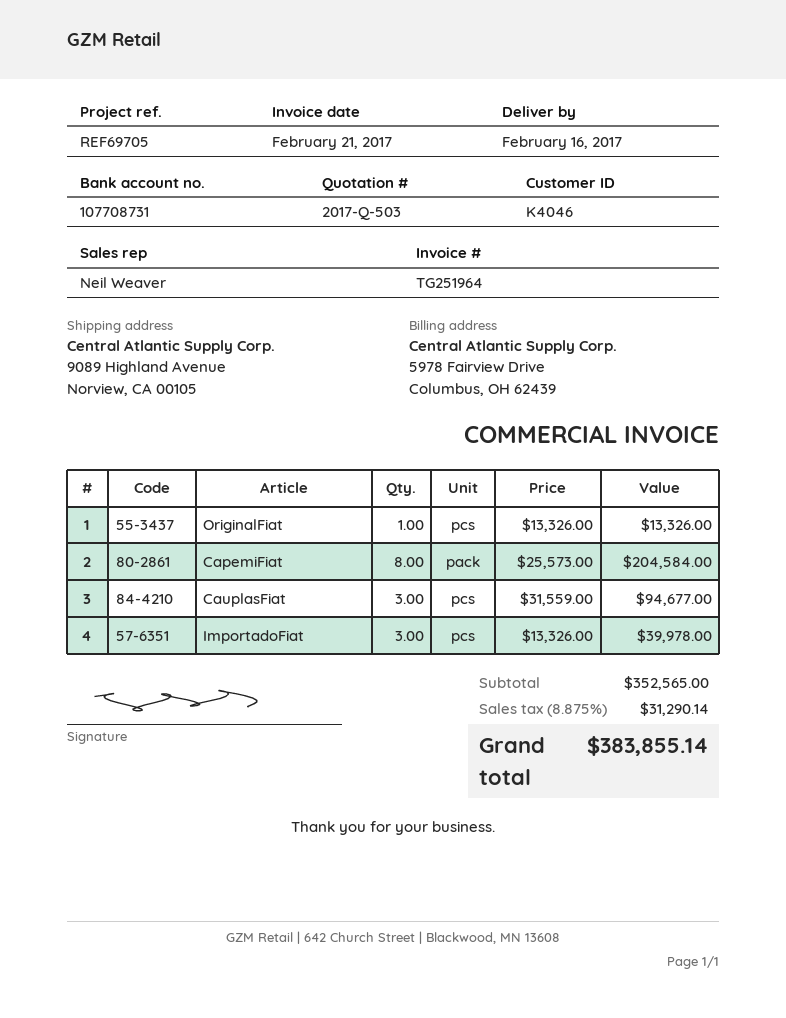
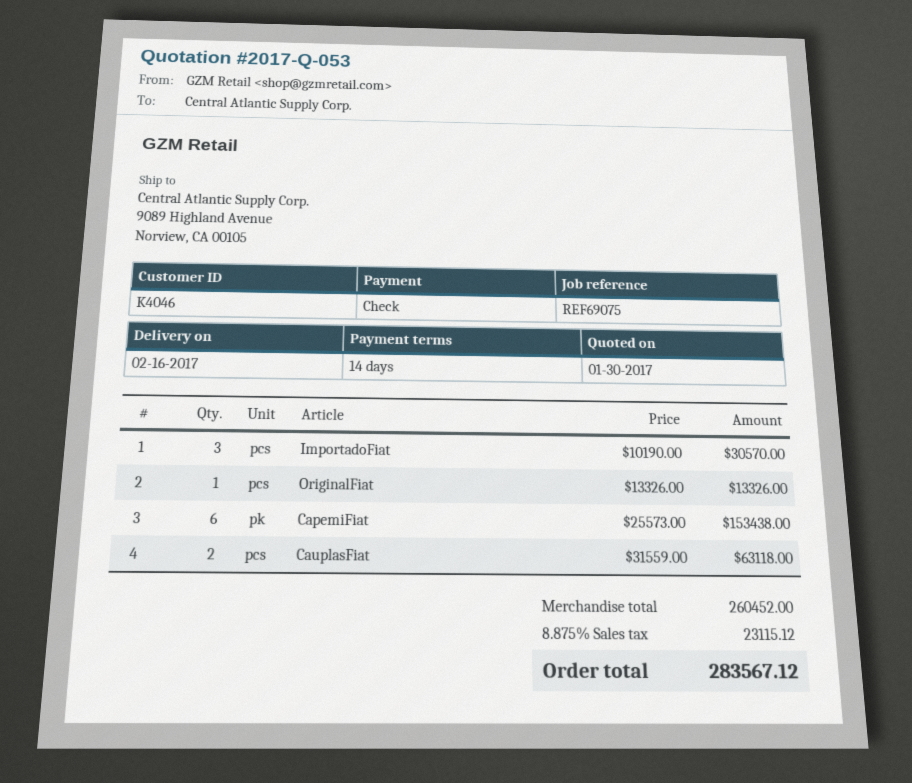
quote number: 2017-Q-503 -> 2017-Q-053
reference: REF69705 -> REF69075
CapemiFiat: 8 x 25573.00 = 204584.00 -> 6 x 25573.00 = 153438.00
CauplasFiat: 3 x 31559.00 = 94677.00 -> 2 x 31559.00 = 63118.00
ImportadoFiat: 3 x 13326.00 = 39978.00 -> 3 x 10190.00 = 30570.00
subtotal: 352565.00 -> 260452.00
tax: 8.875% = 31290.14 -> 8.875% = 23115.12
total: 383855.14 -> 283567.12

